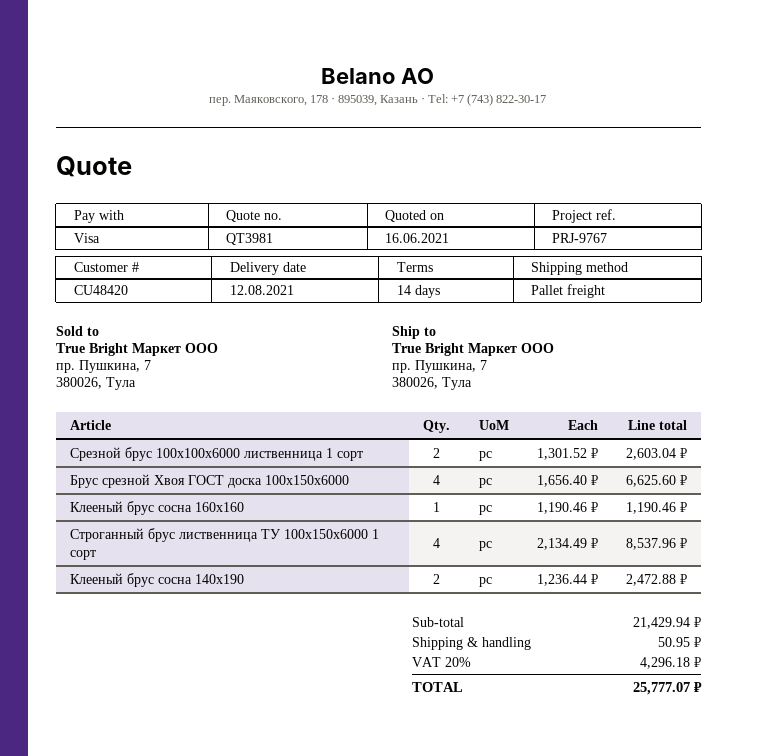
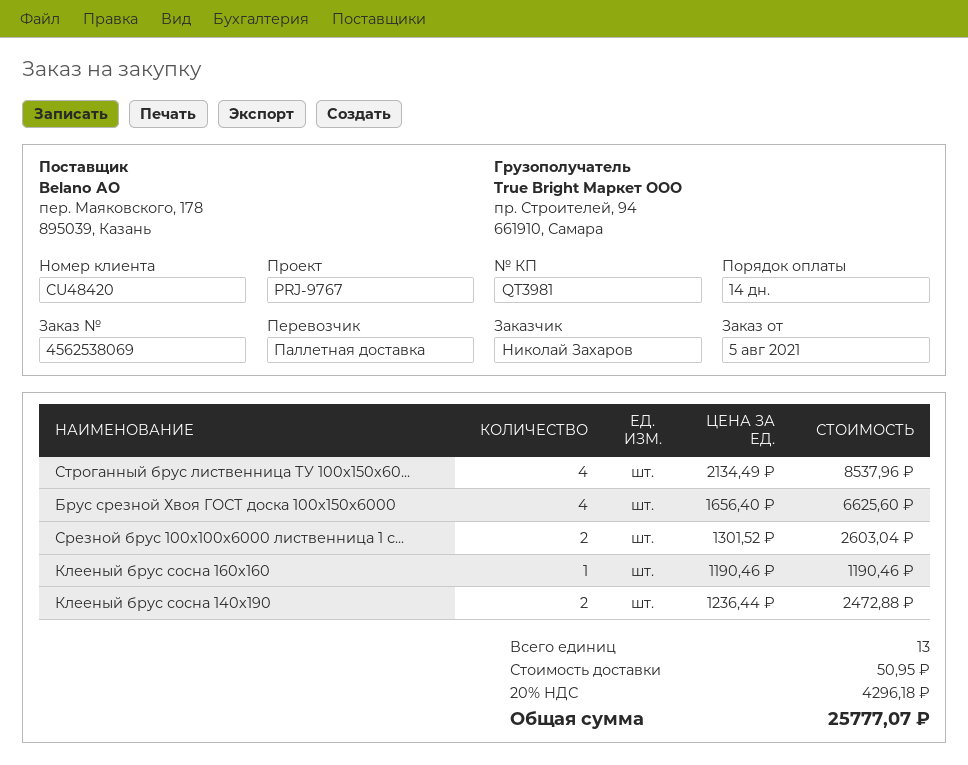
ship to: пр. Пушкина, 7, 380026, Тула -> пр. Строителей, 94, 661910, Самара

